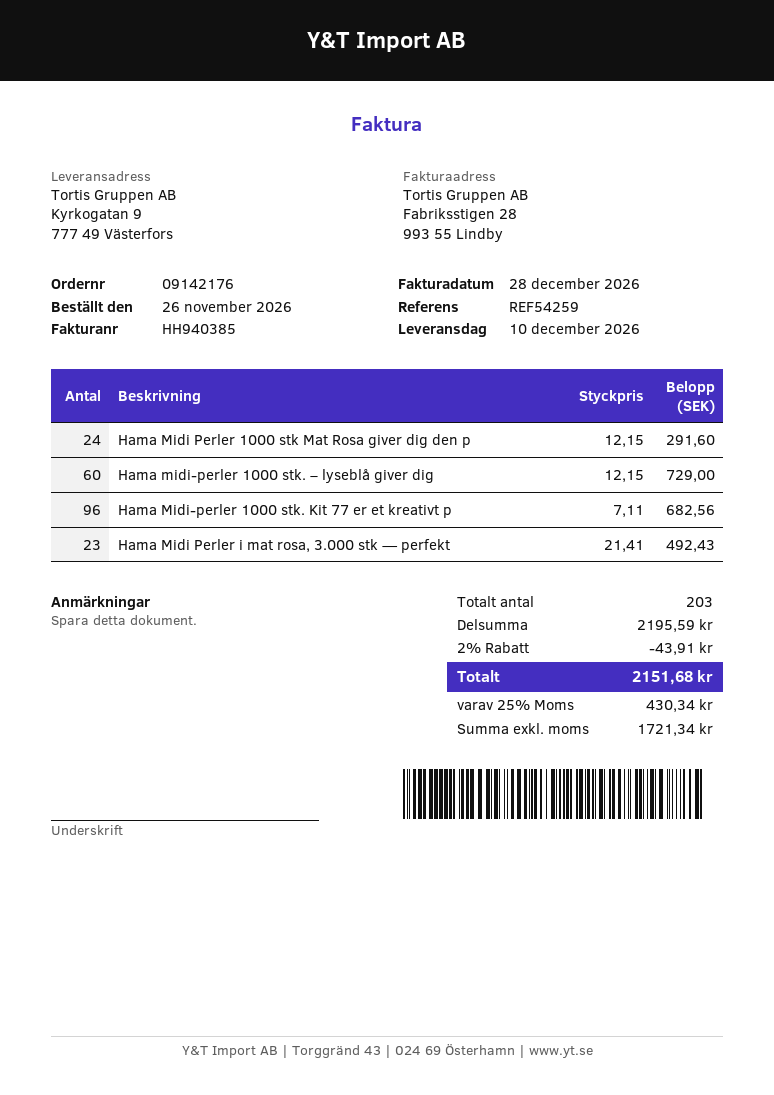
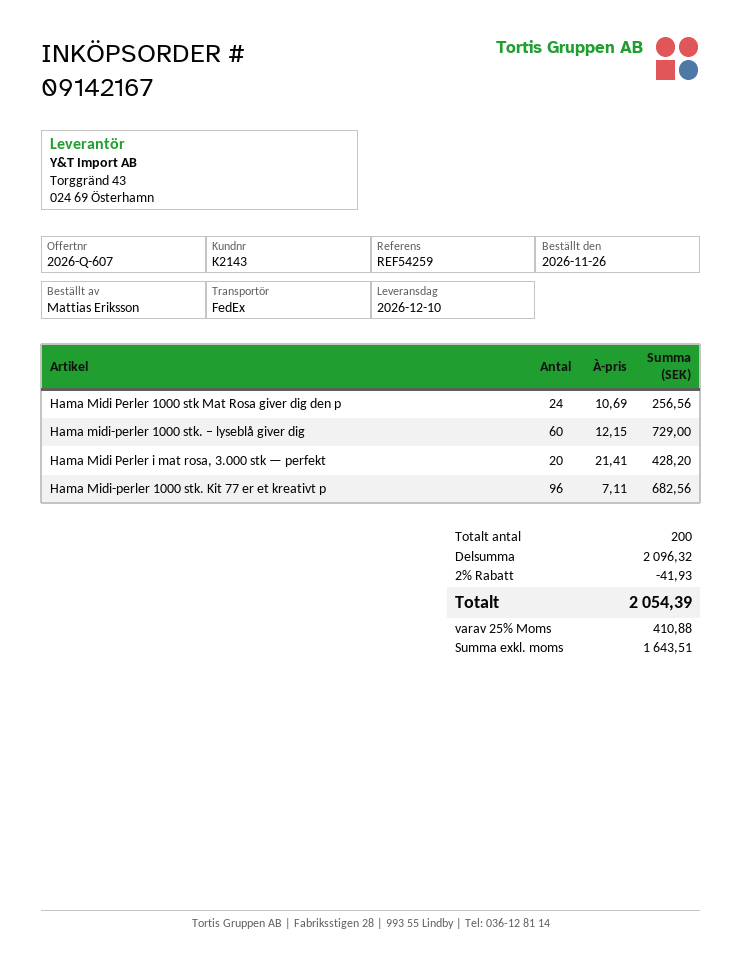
order number: 09142176 -> 09142167
Hama Midi Perler 1000 stk Mat Rosa giver dig den p: 24 x 12.15 = 291.60 -> 24 x 10.69 = 256.56
Hama Midi Perler i mat rosa, 3.000 stk — perfekt: 23 x 21.41 = 492.43 -> 20 x 21.41 = 428.20
total quantity: 203 -> 200
subtotal: 2195.59 -> 2096.32
discount: 2% = 43.91 -> 2% = 41.93
net: 1721.34 -> 1643.51
tax: 25% = 430.34 -> 25% = 410.88
total: 2151.68 -> 2054.39

